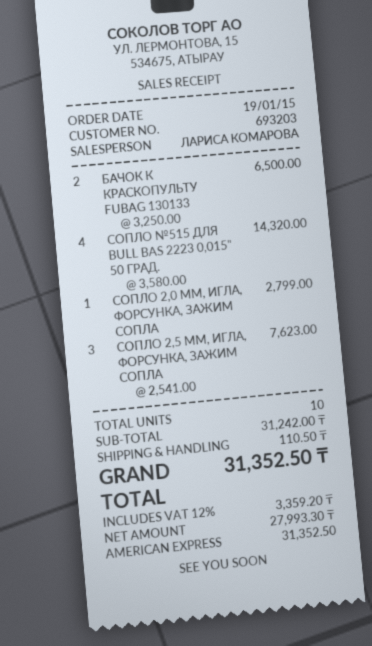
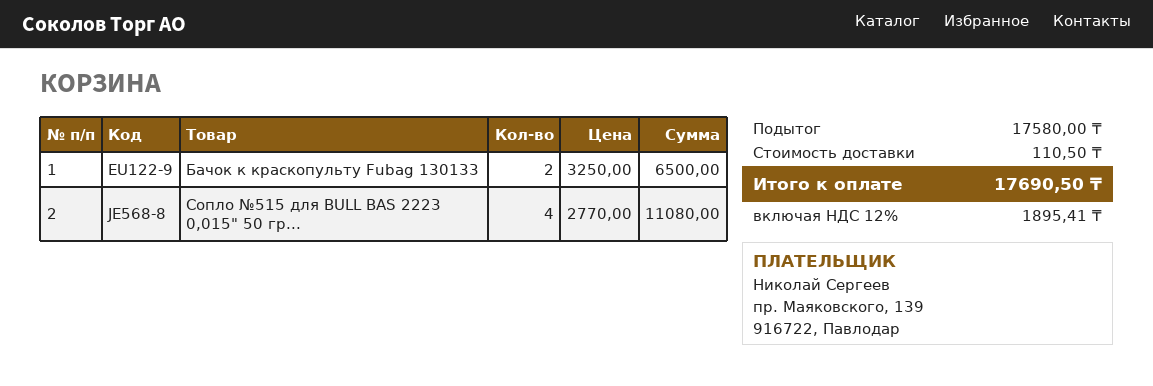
СОПЛО №515 ДЛЯ BULL BAS 2223 0,015" 50 ГРАД.: 4 x 3580.00 = 14320.00 -> 4 x 2770.00 = 11080.00
СОПЛО 2,0 ММ, ИГЛА, ФОРСУНКА, ЗАЖИМ СОПЛА: 1 x 2799.00 = 2799.00 -> none
СОПЛО 2,5 ММ, ИГЛА, ФОРСУНКА, ЗАЖИМ СОПЛА: 3 x 2541.00 = 7623.00 -> none
subtotal: 31242.00 -> 17580.00
tax: 12% = 3359.20 -> 12% = 1895.41
total: 31352.50 -> 17690.50

